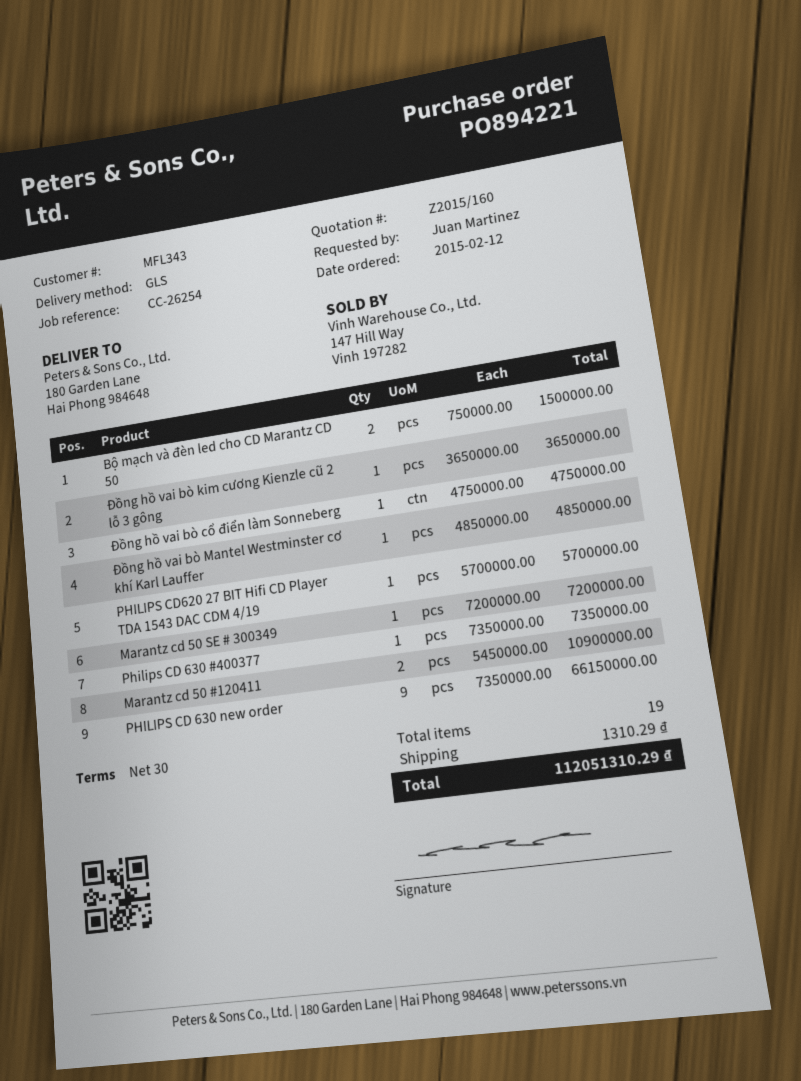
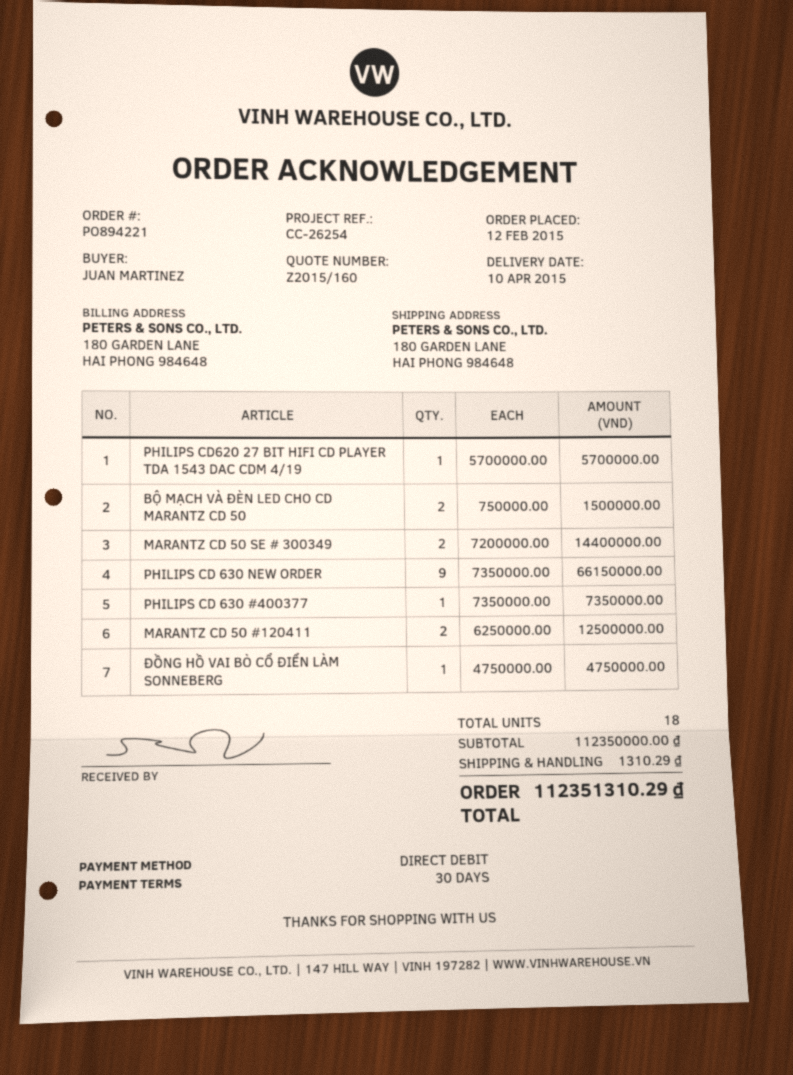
Đồng hồ vai bò kim cương Kienzle cũ 2 lỗ 3 gông: 1 x 3650000.00 = 3650000.00 -> none
Đồng hồ vai bò Mantel Westminster cơ khí Karl Lauffer: 1 x 4850000.00 = 4850000.00 -> none
Marantz cd 50 SE # 300349: 1 x 7200000.00 = 7200000.00 -> 2 x 7200000.00 = 14400000.00
Marantz cd 50 #120411: 2 x 5450000.00 = 10900000.00 -> 2 x 6250000.00 = 12500000.00
total quantity: 19 -> 18
total: 112051310.29 -> 112351310.29

